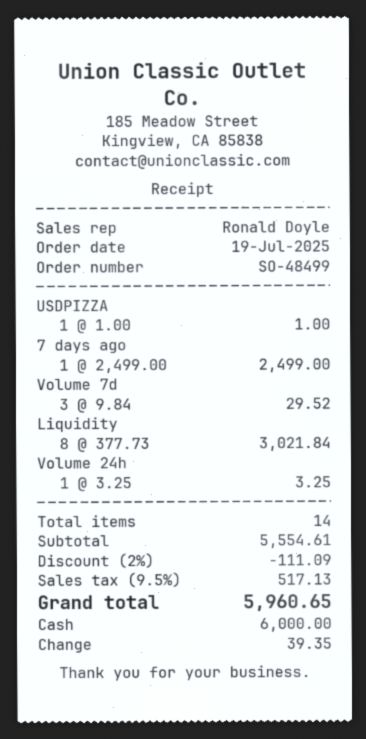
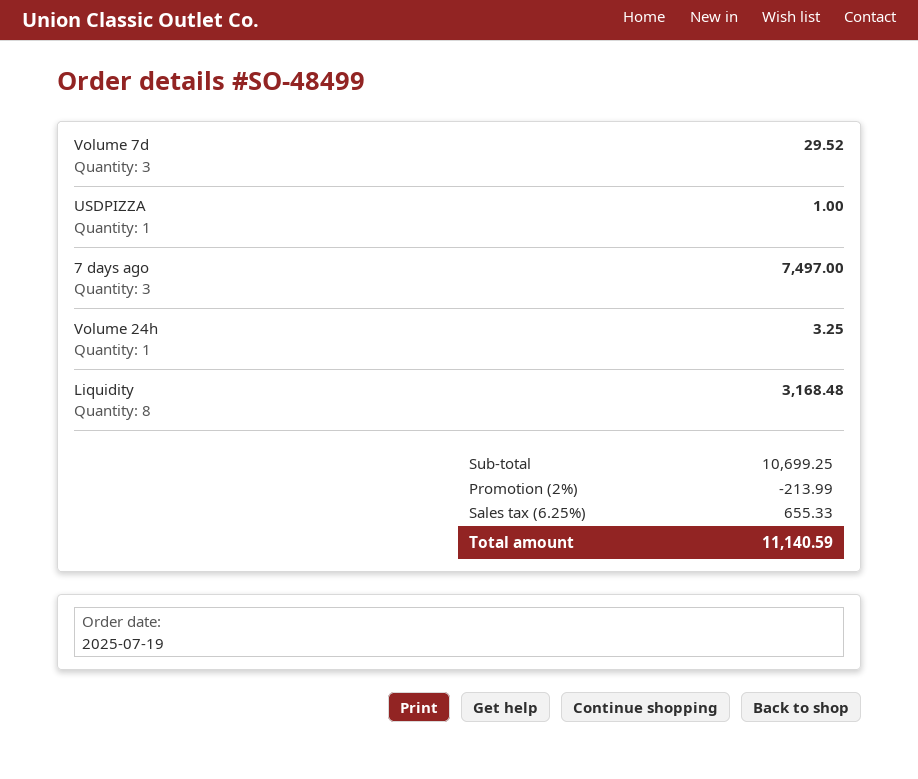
7 days ago: 1 for 2499.00 -> 3 for 7497.00
Liquidity: 8 for 3021.84 -> 8 for 3168.48
subtotal: 5554.61 -> 10699.25
discount: 2% = 111.09 -> 2% = 213.99
tax: 9.5% = 517.13 -> 6.25% = 655.33
total: 5960.65 -> 11140.59

